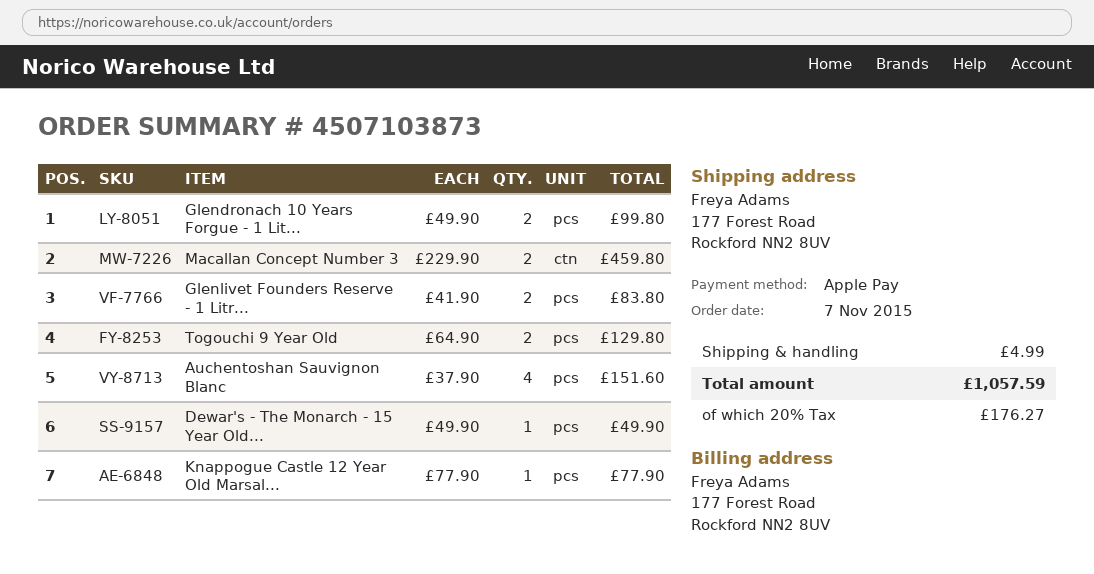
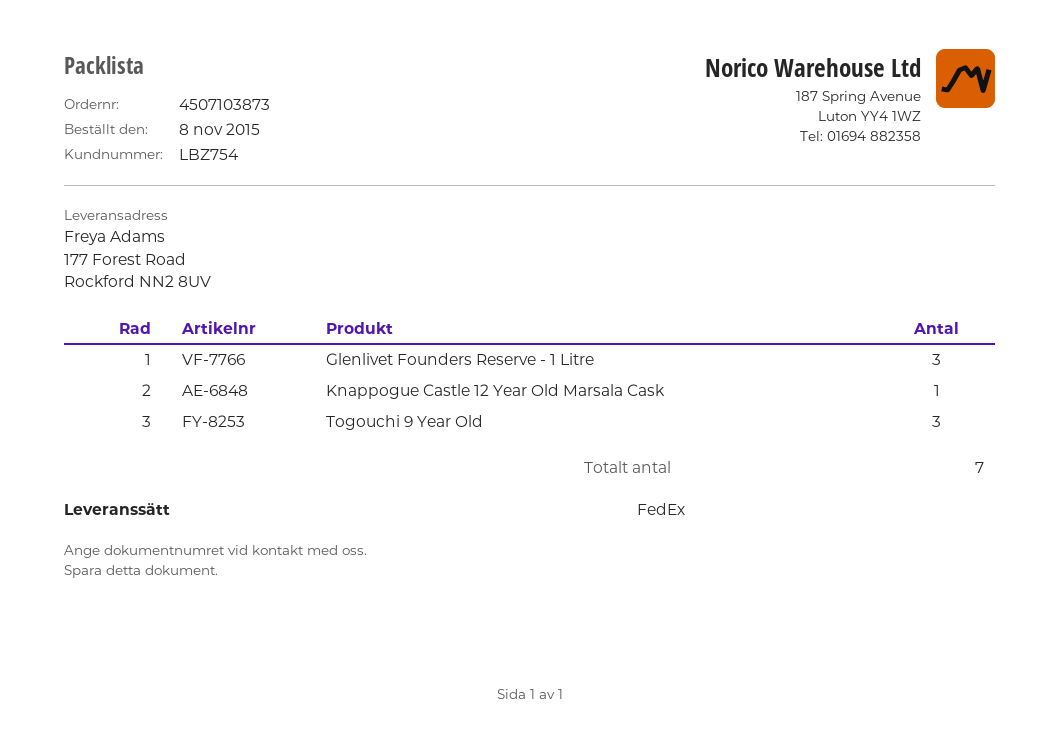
order date: 2015-11-07 -> 2015-11-08
Glendronach 10 Years Forgue - 1 Lit...: 2 -> none
Macallan Concept Number 3: 2 -> none
Glenlivet Founders Reserve - 1 Litr...: 2 -> 3
Togouchi 9 Year Old: 2 -> 3
Auchentoshan Sauvignon Blanc: 4 -> none
Dewar's - The Monarch - 15 Year Old...: 1 -> none

